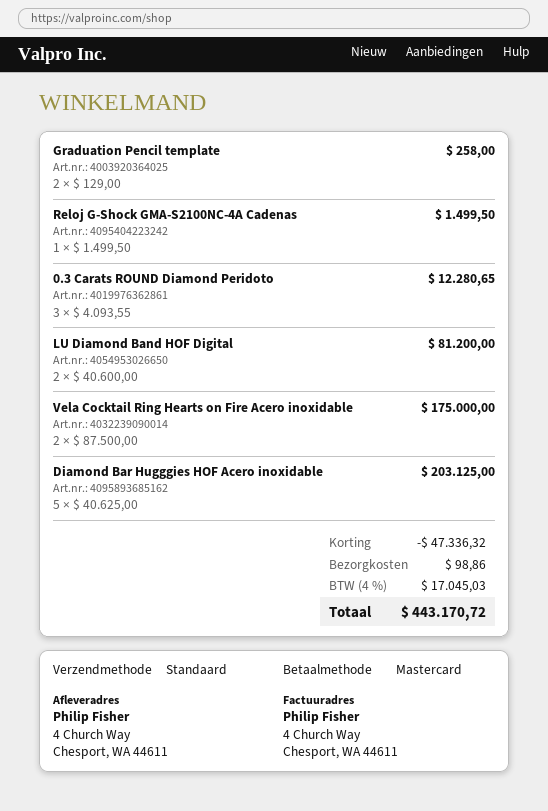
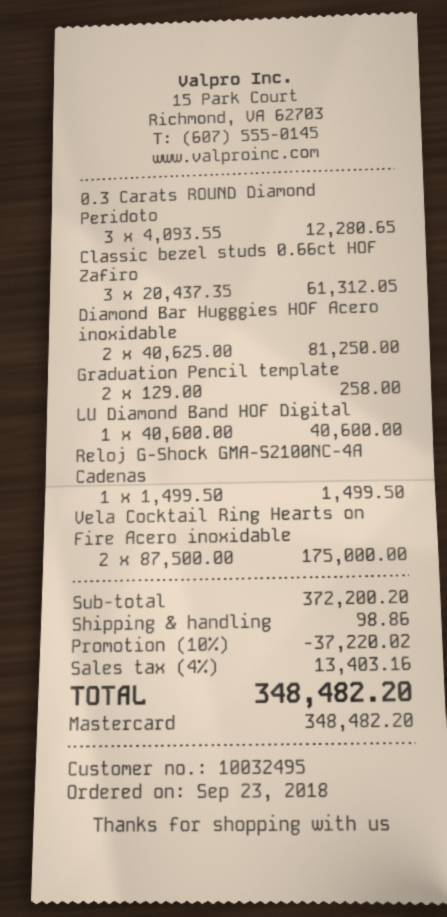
LU Diamond Band HOF Digital: 2 x 40600.00 = 81200.00 -> 1 x 40600.00 = 40600.00
Diamond Bar Hugggies HOF Acero inoxidable: 5 x 40625.00 = 203125.00 -> 2 x 40625.00 = 81250.00
Classic bezel studs 0.66ct HOF Zafiro: none -> 3 x 20437.35 = 61312.05
discount: 47336.32 -> 37220.02
tax: 4% = 17045.03 -> 4% = 13403.16
total: 443170.72 -> 348482.20

